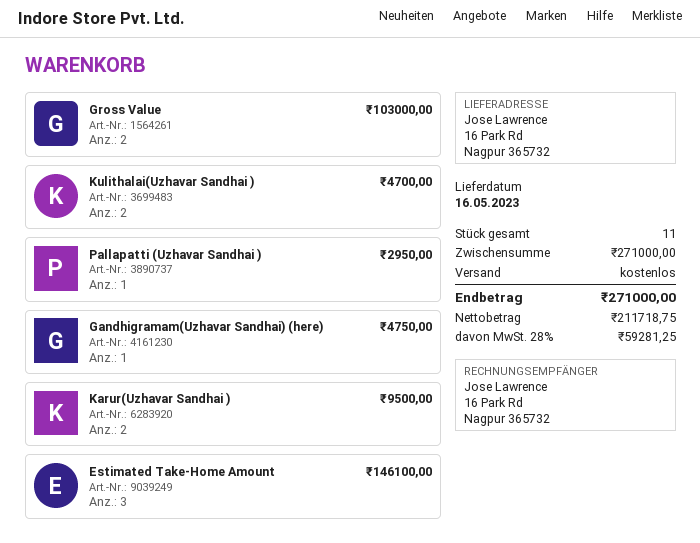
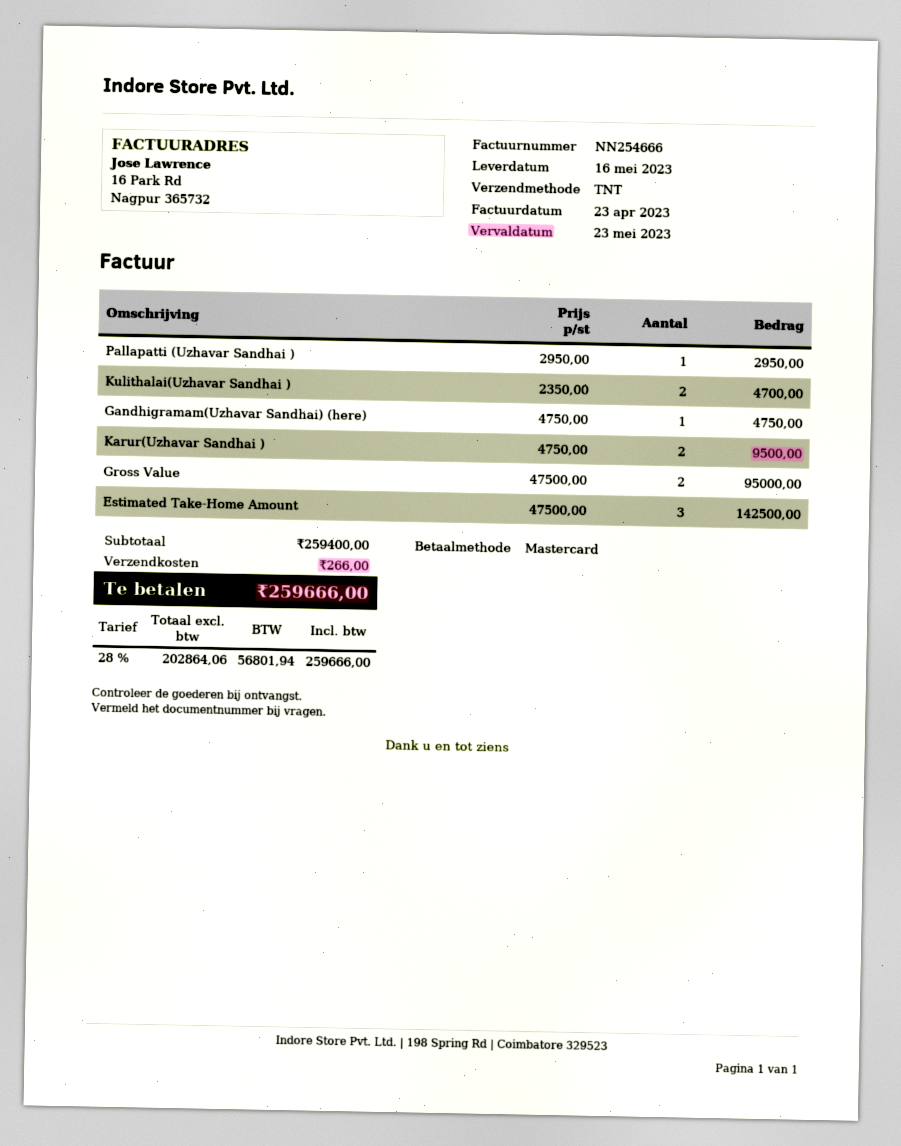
Gross Value: 2 for 103000.00 -> 2 for 95000.00
Estimated Take-Home Amount: 3 for 146100.00 -> 3 for 142500.00
subtotal: 271000.00 -> 259400.00
shipping: 0.00 -> 266.00
net: 211718.75 -> 202864.06
tax: 28% = 59281.25 -> 28% = 56801.94
total: 271000.00 -> 259666.00

